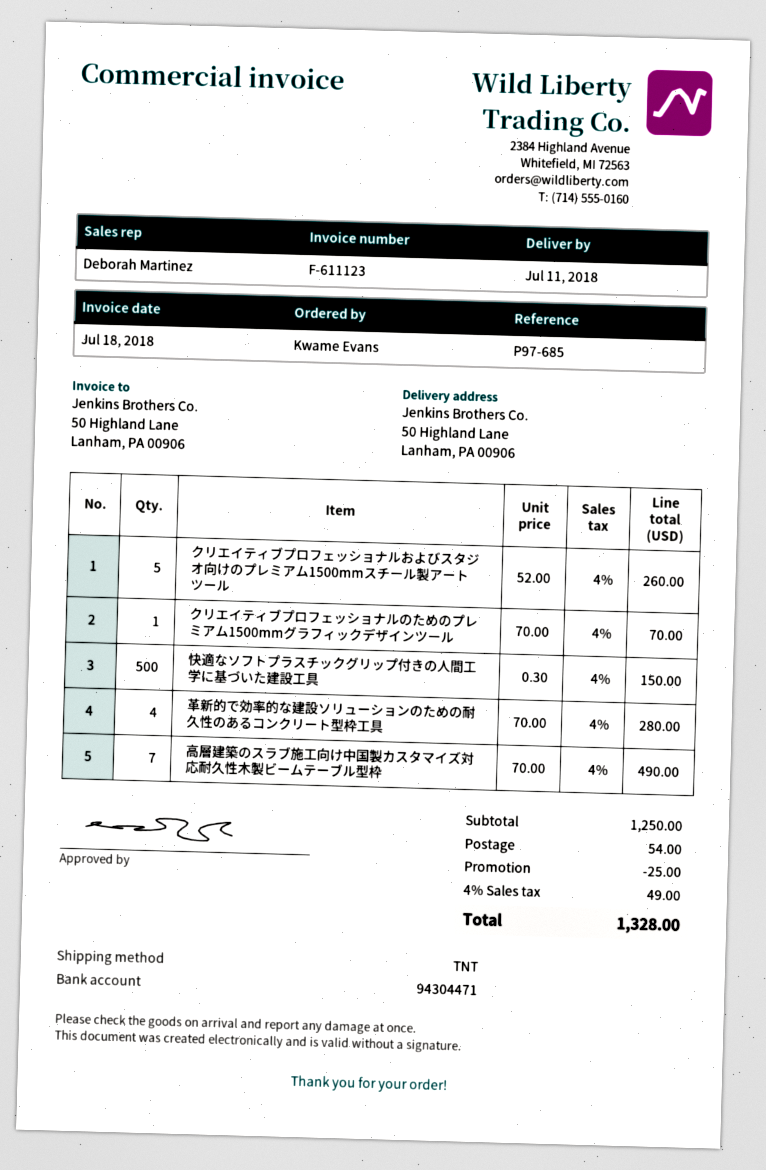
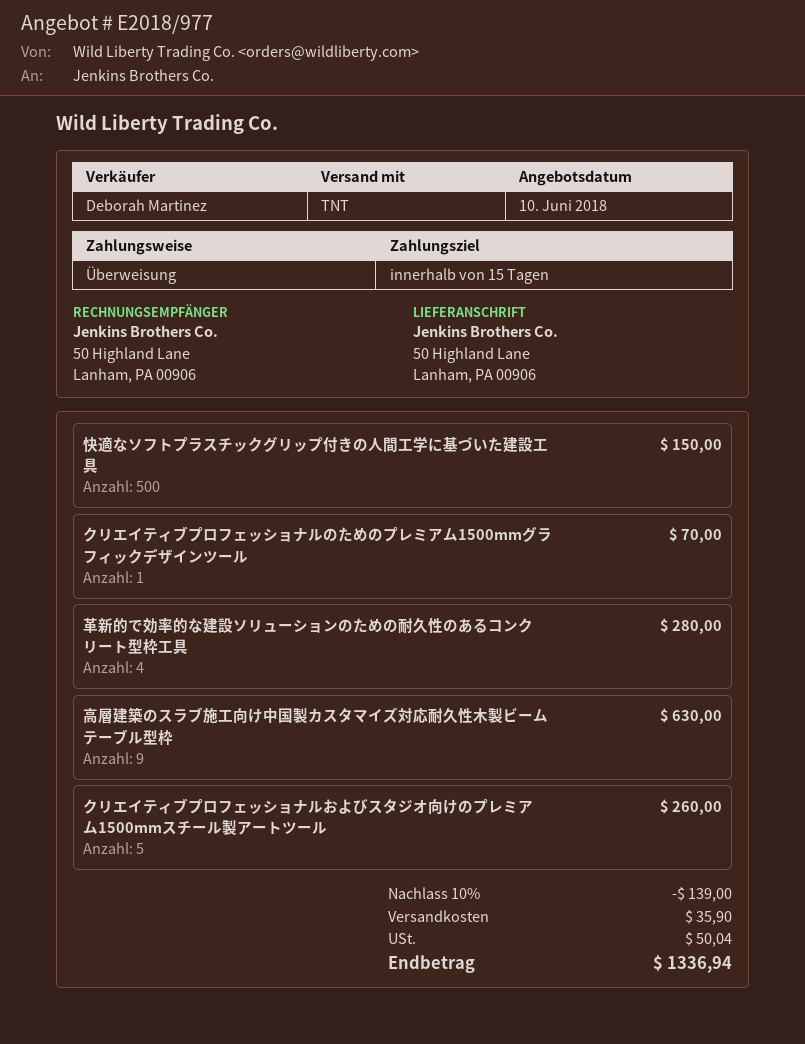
高層建築のスラブ施工向け中国製カスタマイズ対応耐久性木製ビームテーブル型枠: 7 for 490.00 -> 9 for 630.00
discount: 25.00 -> 139.00
shipping: 54.00 -> 35.90
tax: 49.00 -> 50.04
total: 1328.00 -> 1336.94

